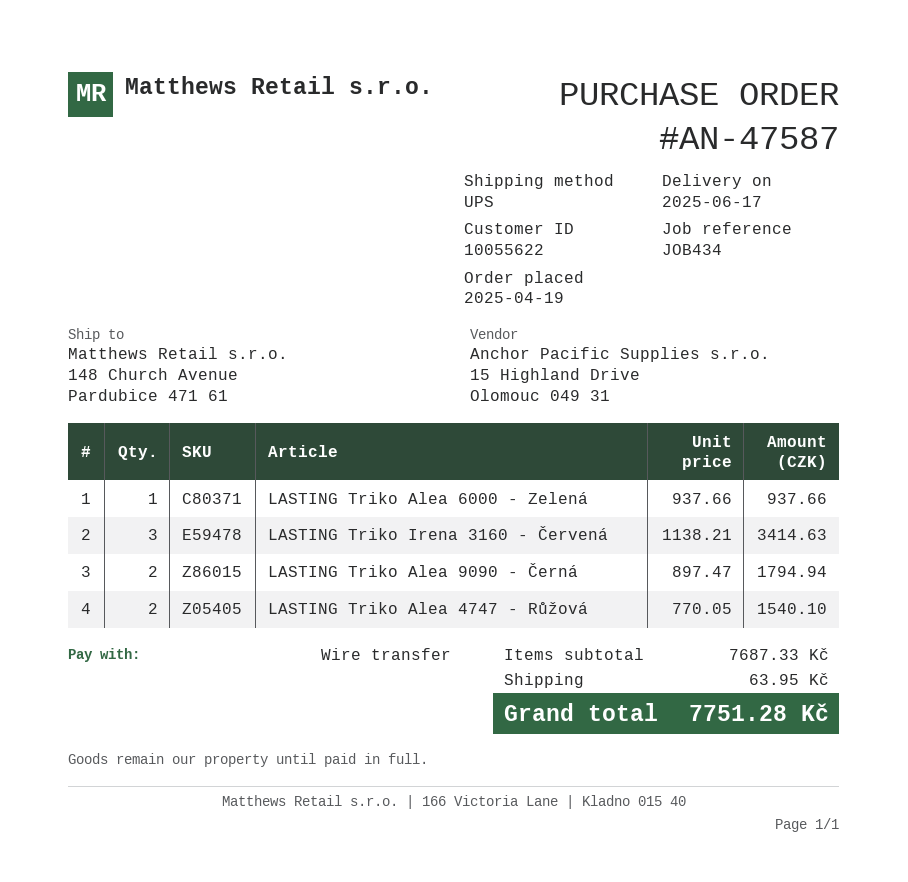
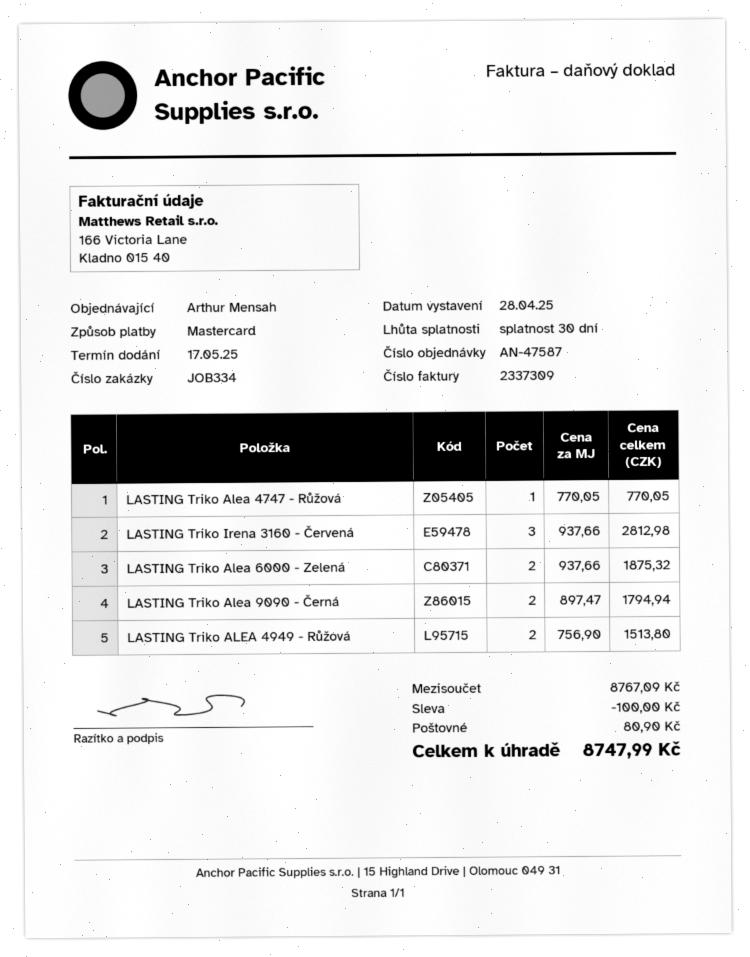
delivery date: 2025-06-17 -> 2025-05-17
reference: JOB434 -> JOB334
payment method: bank transfer -> Mastercard
LASTING Triko Alea 6000 - Zelená: 1 x 937.66 = 937.66 -> 2 x 937.66 = 1875.32
LASTING Triko Irena 3160 - Červená: 3 x 1138.21 = 3414.63 -> 3 x 937.66 = 2812.98
LASTING Triko Alea 4747 - Růžová: 2 x 770.05 = 1540.10 -> 1 x 770.05 = 770.05
LASTING Triko ALEA 4949 - Růžová: none -> 2 x 756.90 = 1513.80
subtotal: 7687.33 -> 8767.09
discount: none -> 100.00
shipping: 63.95 -> 80.90
total: 7751.28 -> 8747.99

